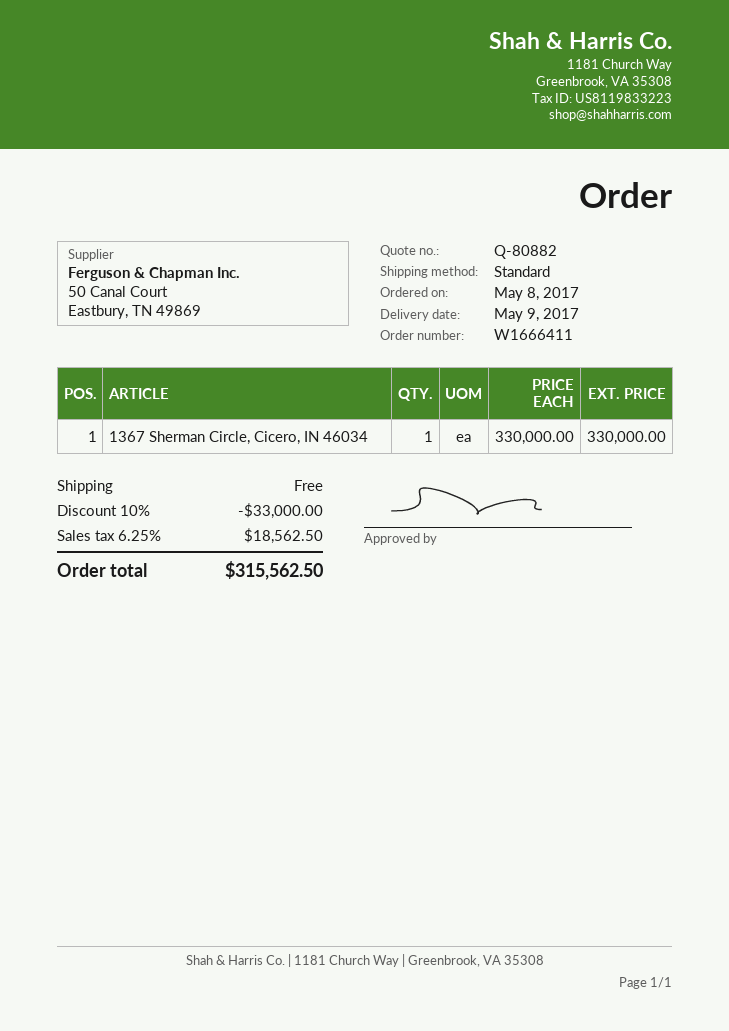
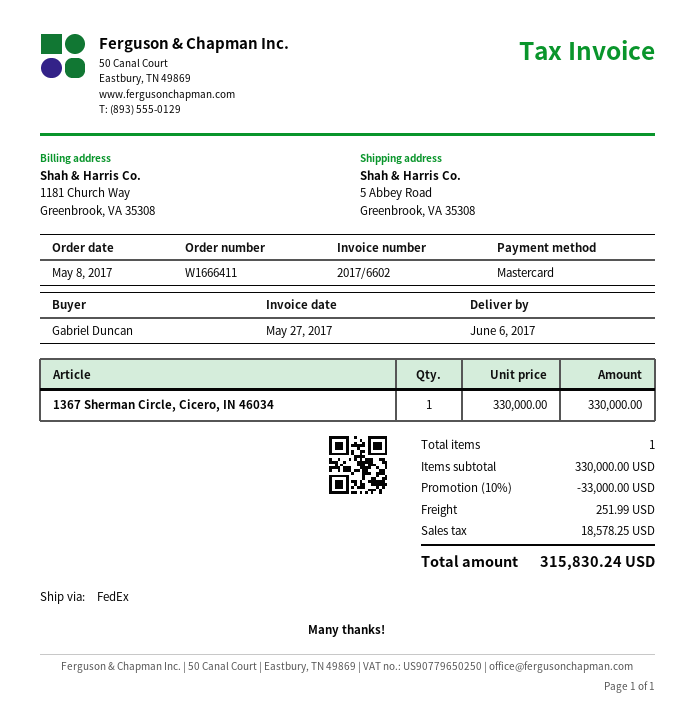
delivery date: 2017-05-09 -> 2017-06-06
shipping method: standard -> FedEx
shipping: 0.00 -> 251.99
tax: 18562.50 -> 18578.25
total: 315562.50 -> 315830.24

